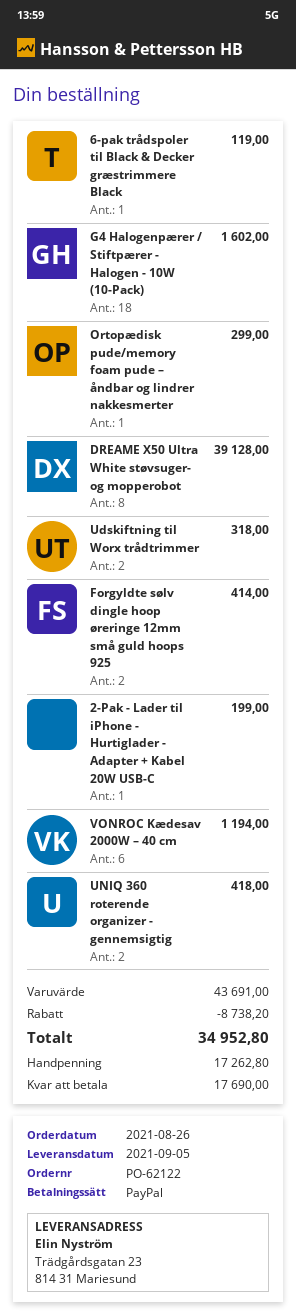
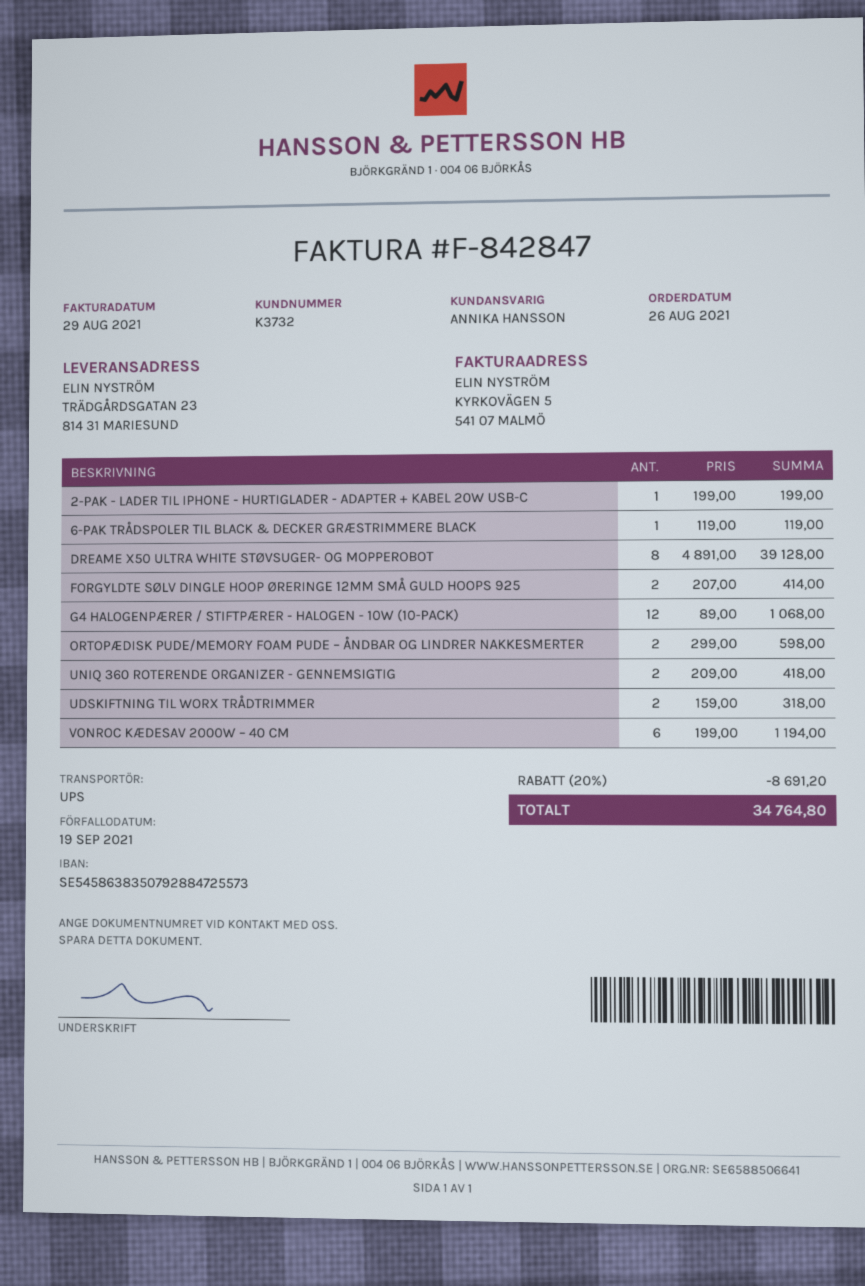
G4 Halogenpærer / Stiftpærer - Halogen - 10W (10-Pack): 18 for 1602.00 -> 12 for 1068.00
Ortopædisk pude/memory foam pude – åndbar og lindrer nakkesmerter: 1 for 299.00 -> 2 for 598.00
discount: 8738.20 -> 8691.20
total: 34952.80 -> 34764.80

